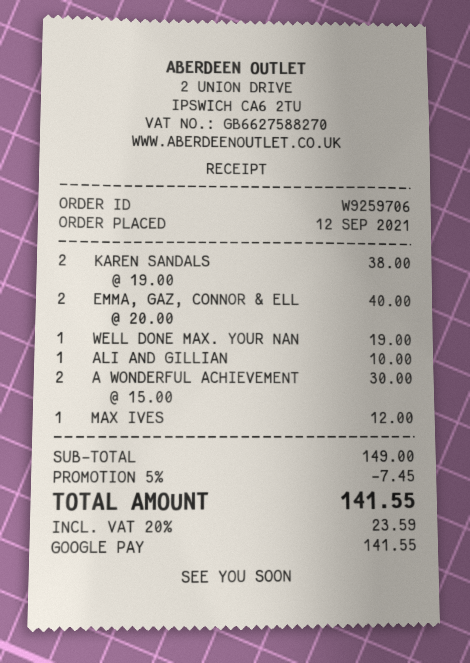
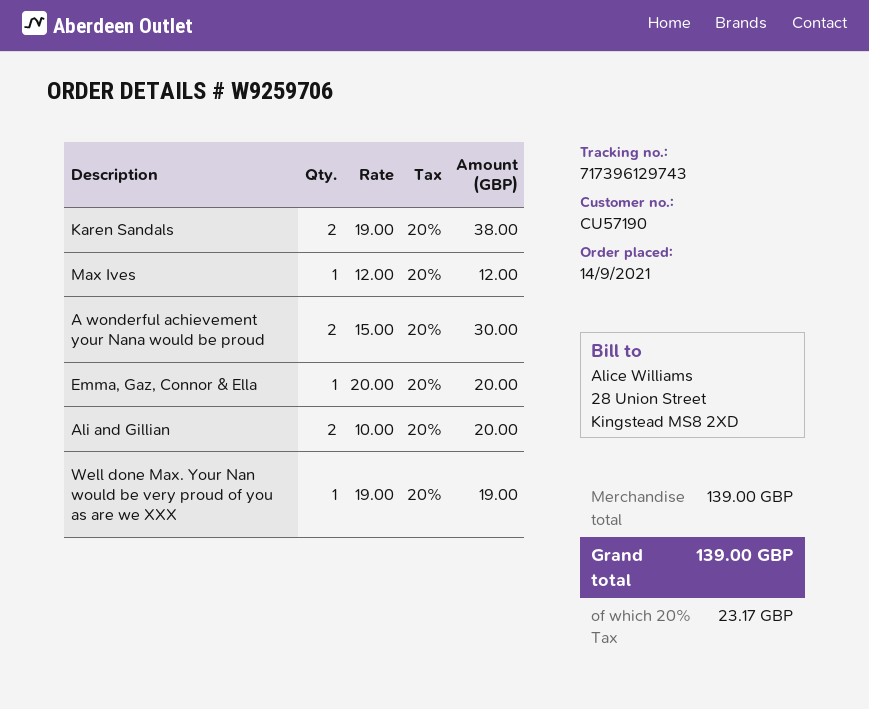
order date: 2021-09-12 -> 2021-09-14
EMMA, GAZ, CONNOR & ELL: 2 x 20.00 = 40.00 -> 1 x 20.00 = 20.00
ALI AND GILLIAN: 1 x 10.00 = 10.00 -> 2 x 10.00 = 20.00
subtotal: 149.00 -> 139.00
discount: 5% = 7.45 -> none
tax: 20% = 23.59 -> 20% = 23.17
total: 141.55 -> 139.00

